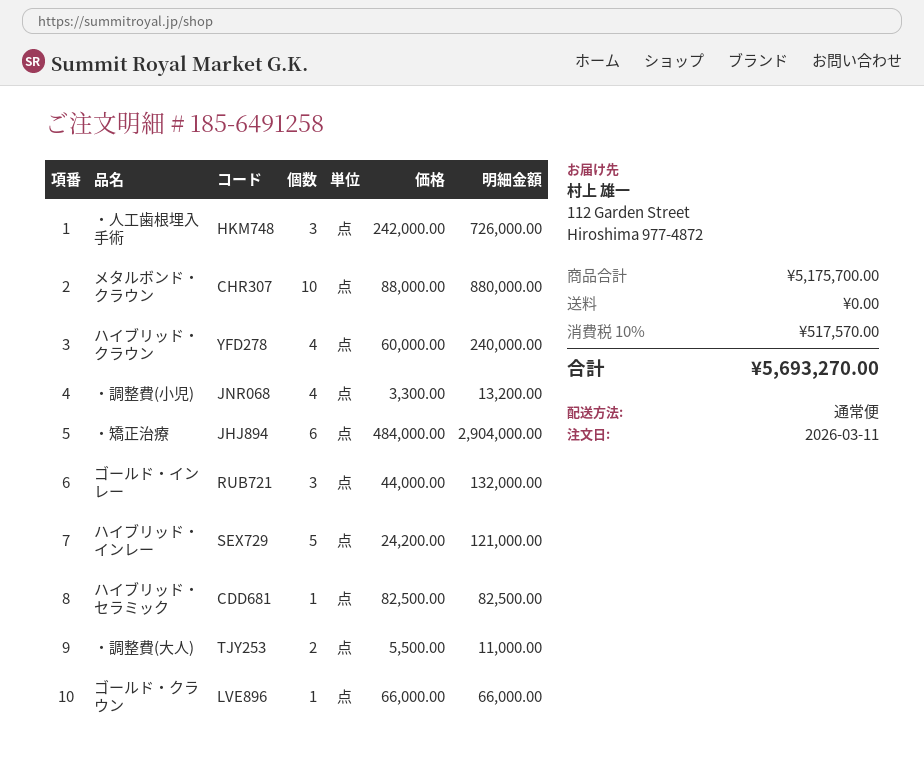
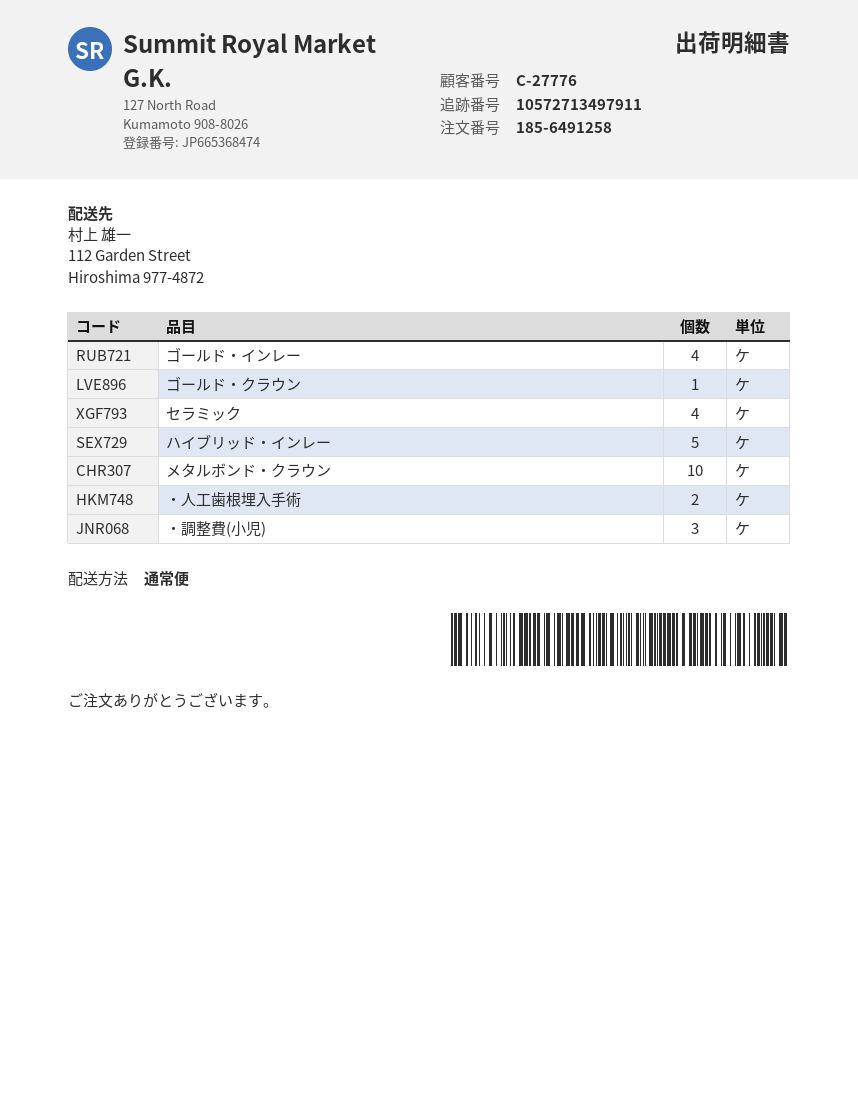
・人工歯根埋入手術: 3 -> 2
ハイブリッド・クラウン: 4 -> none
・調整費(小児): 4 -> 3
・矯正治療: 6 -> none
ゴールド・インレー: 3 -> 4
ハイブリッド・セラミック: 1 -> none
・調整費(大人): 2 -> none
セラミック: none -> 4

